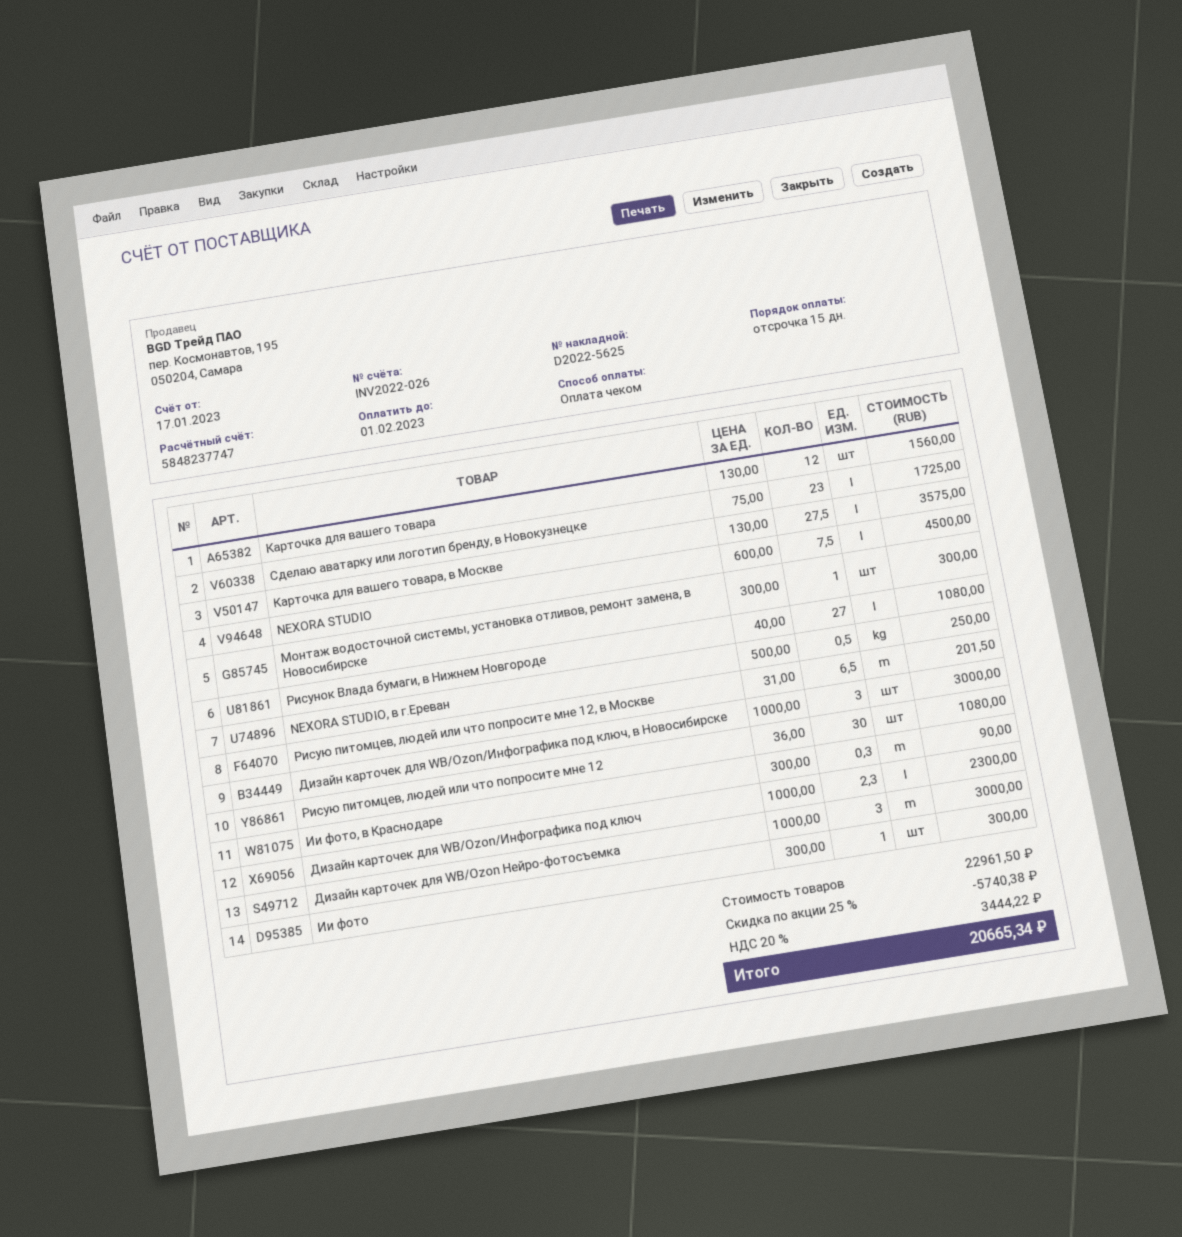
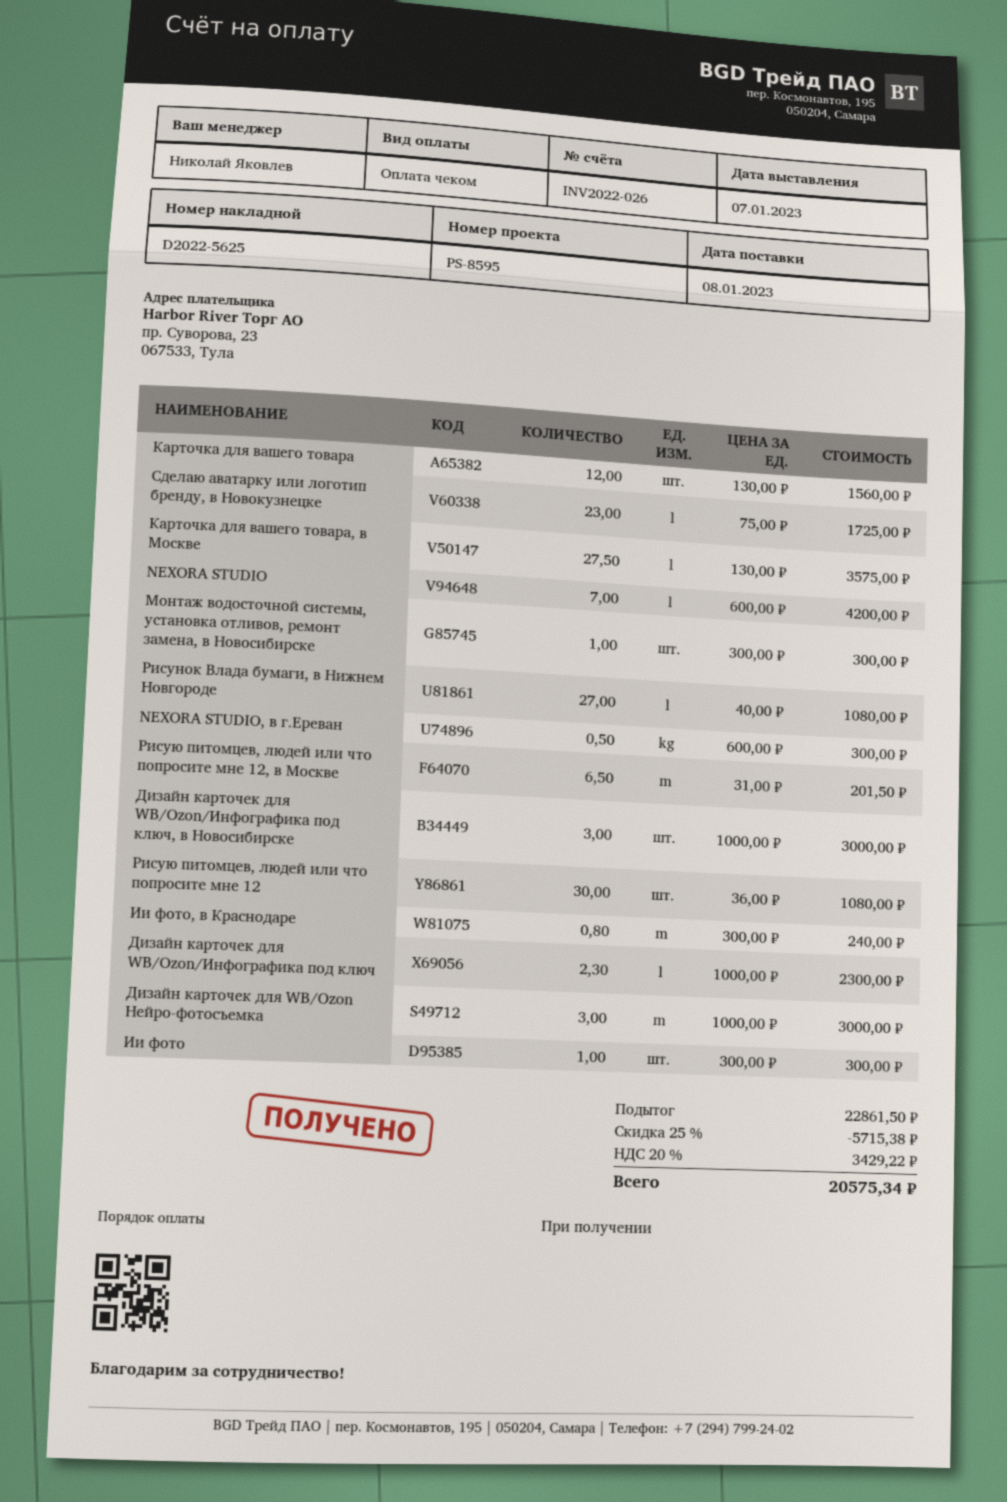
invoice date: 2023-01-17 -> 2023-01-07
payment terms: 15 days -> on receipt
NEXORA STUDIO: 7.5 x 600.00 = 4500.00 -> 7 x 600.00 = 4200.00
NEXORA STUDIO, в г.Ереван: 0.5 x 500.00 = 250.00 -> 0.5 x 600.00 = 300.00
Ии фото, в Краснодаре: 0.3 x 300.00 = 90.00 -> 0.8 x 300.00 = 240.00
subtotal: 22961.50 -> 22861.50
discount: 25% = 5740.38 -> 25% = 5715.38
tax: 20% = 3444.22 -> 20% = 3429.22
total: 20665.34 -> 20575.34

